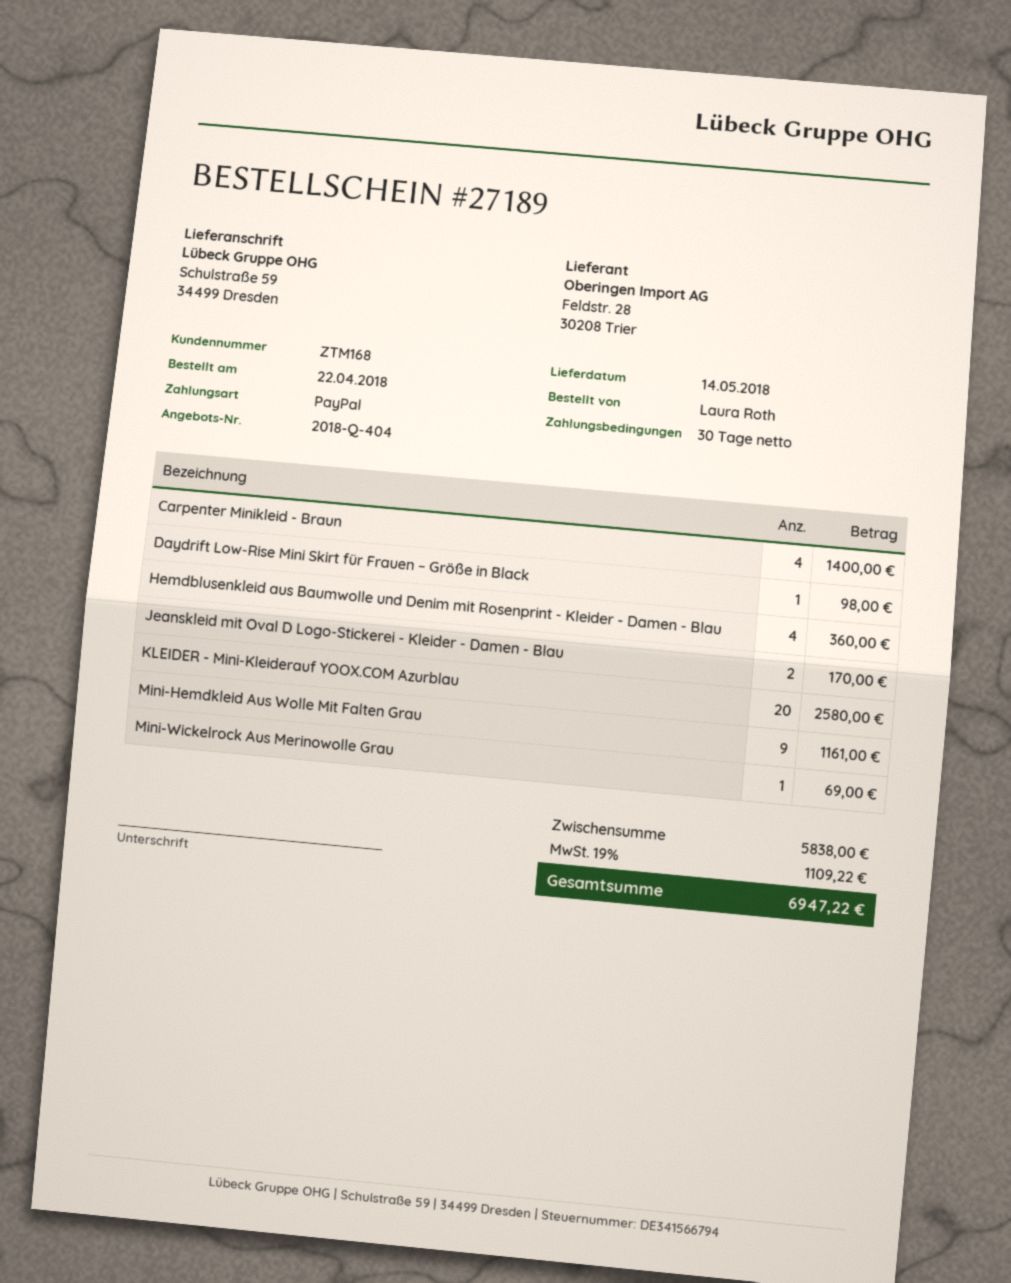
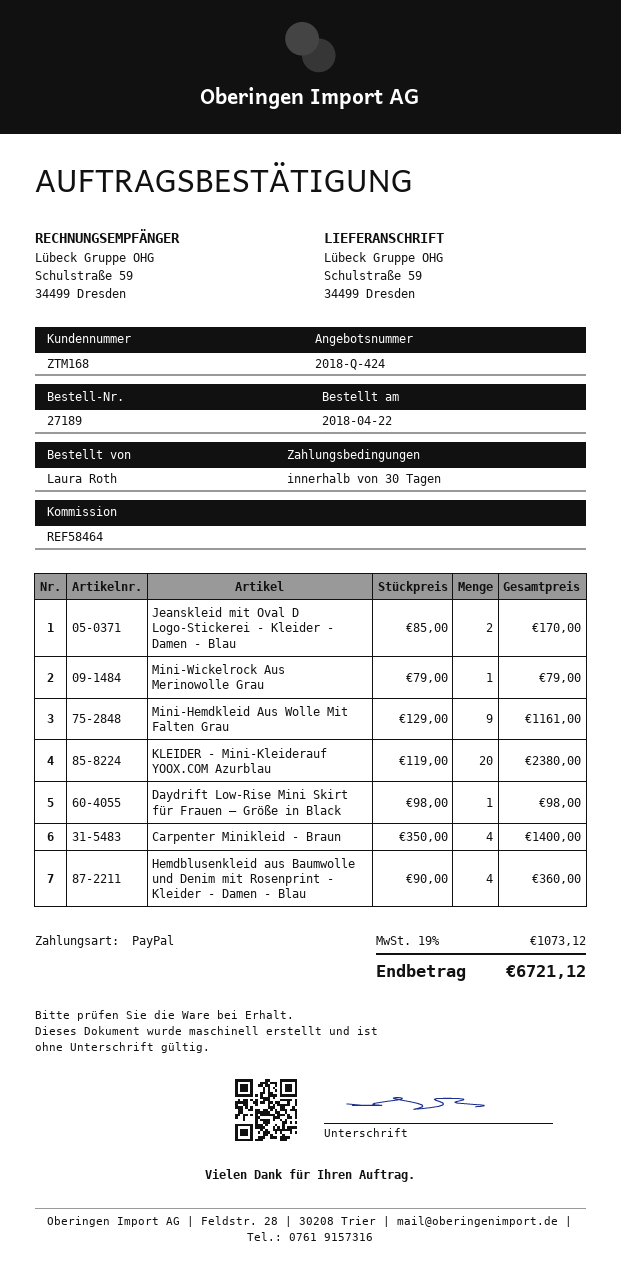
quote number: 2018-Q-404 -> 2018-Q-424
KLEIDER - Mini-Kleiderauf YOOX.COM Azurblau: 20 for 2580.00 -> 20 for 2380.00
Mini-Wickelrock Aus Merinowolle Grau: 1 for 69.00 -> 1 for 79.00
tax: 19% = 1109.22 -> 19% = 1073.12
total: 6947.22 -> 6721.12

